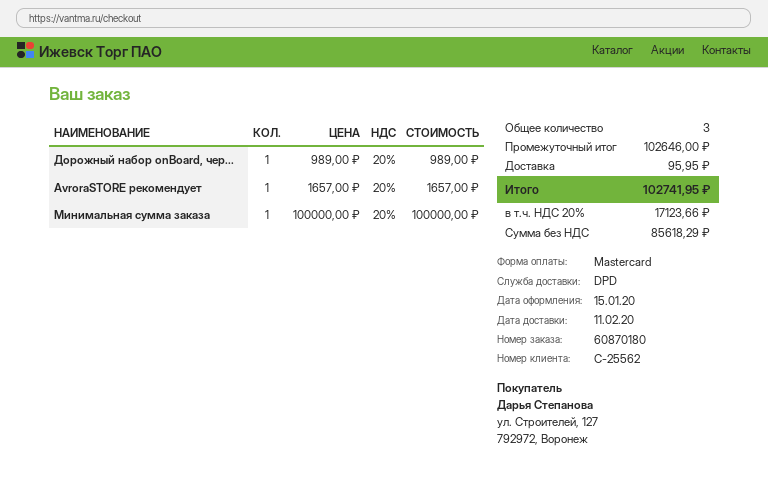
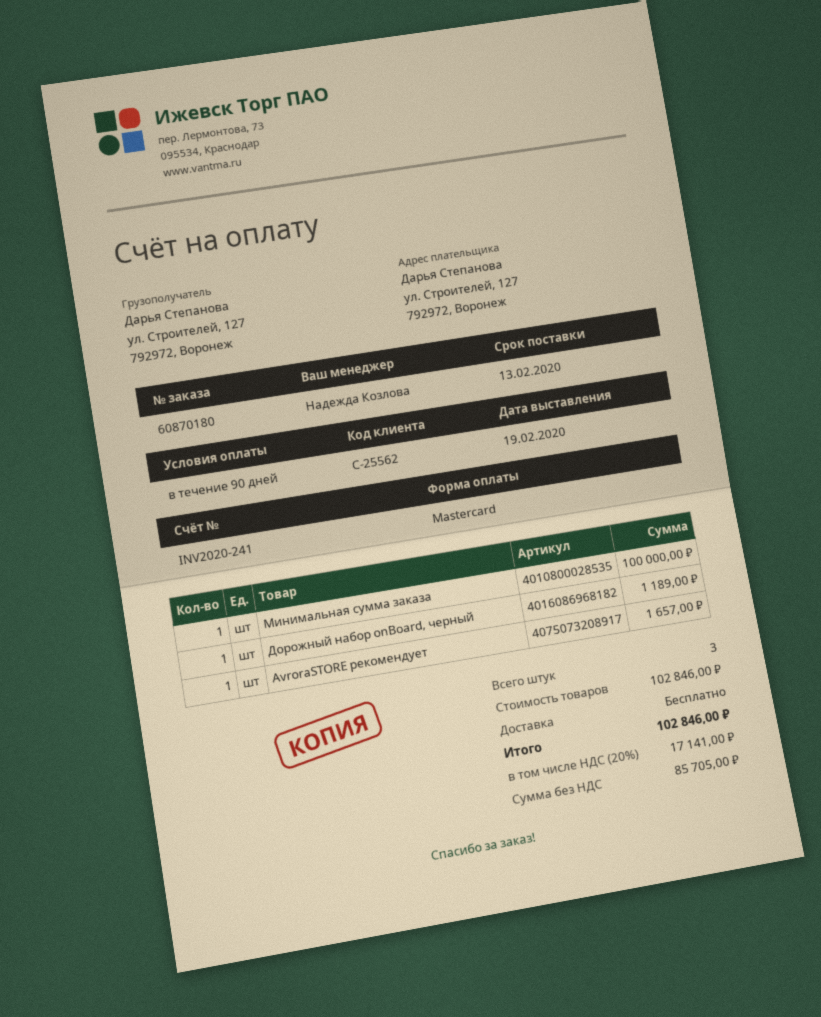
delivery date: 2020-02-11 -> 2020-02-13
Дорожный набор onBoard, чер...: 1 for 989.00 -> 1 for 1189.00
subtotal: 102646.00 -> 102846.00
shipping: 95.95 -> 0.00
net: 85618.29 -> 85705.00
tax: 20% = 17123.66 -> 20% = 17141.00
total: 102741.95 -> 102846.00

